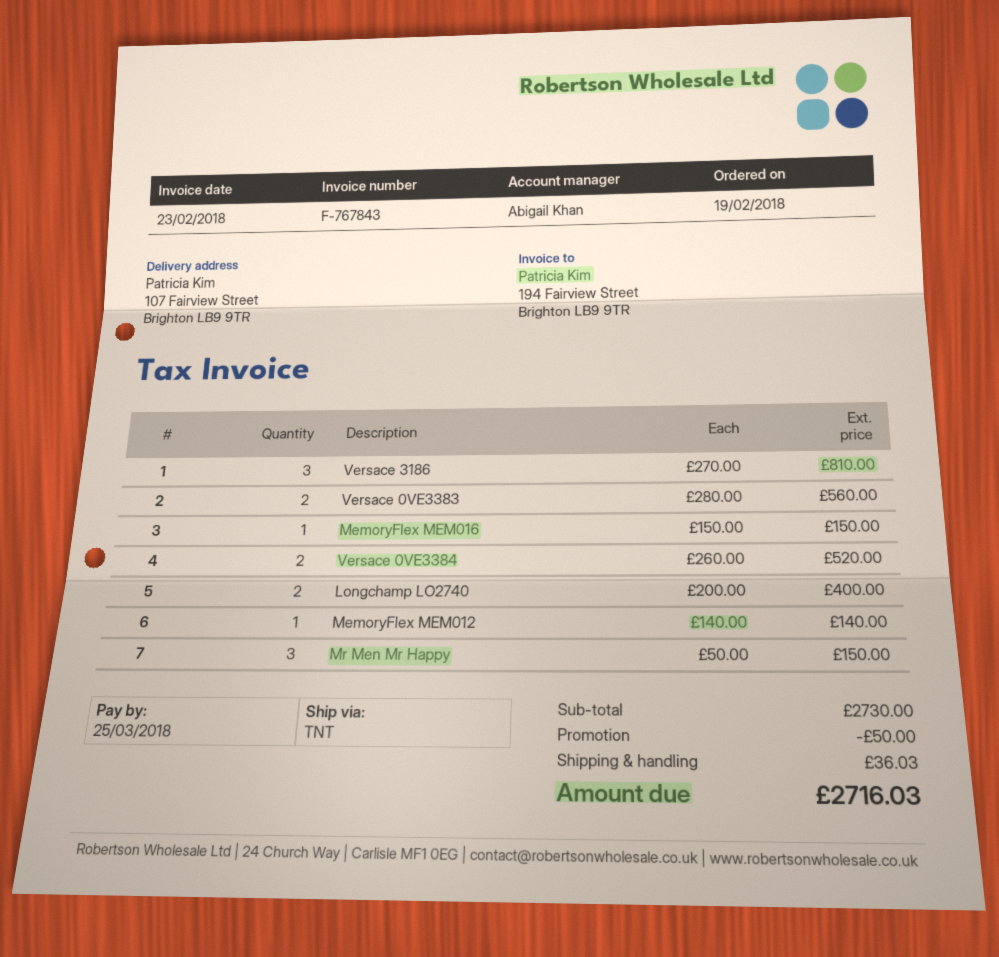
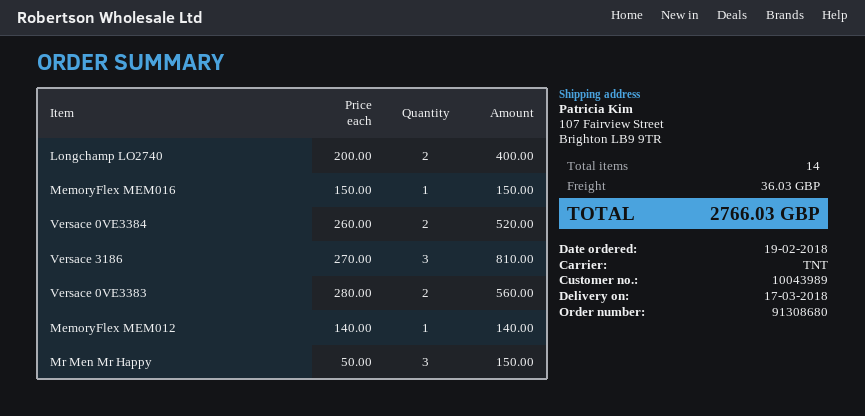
discount: 50.00 -> none
total: 2716.03 -> 2766.03

